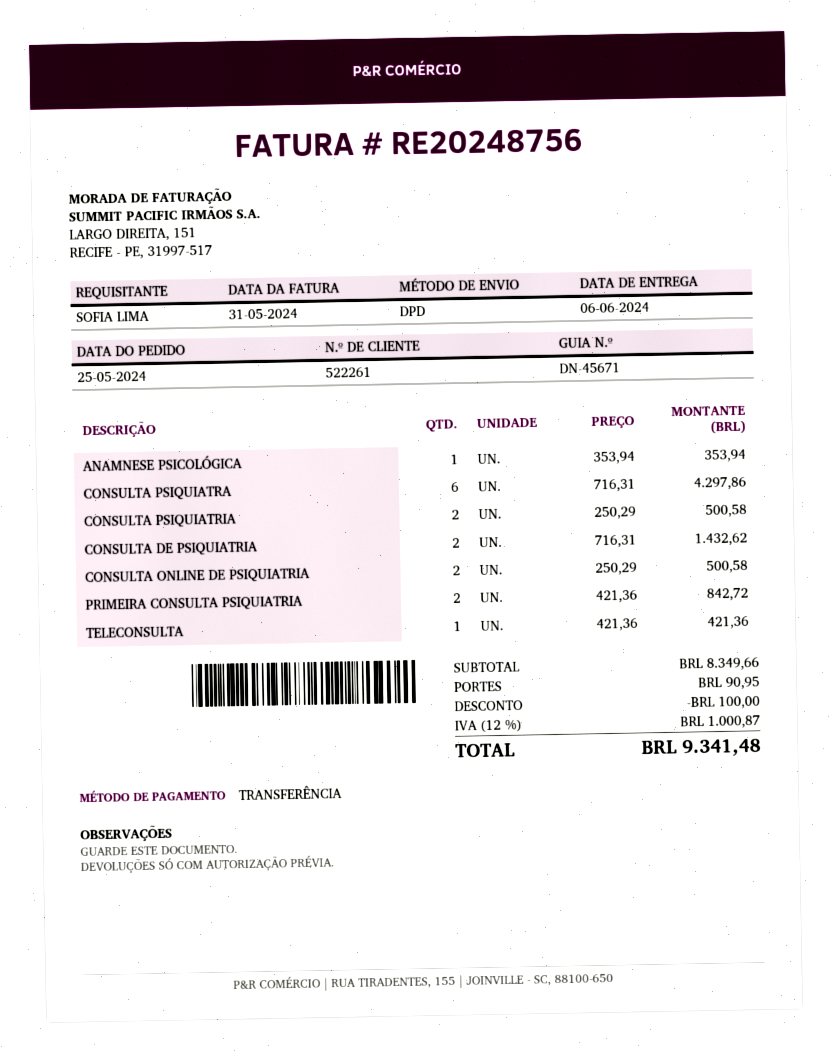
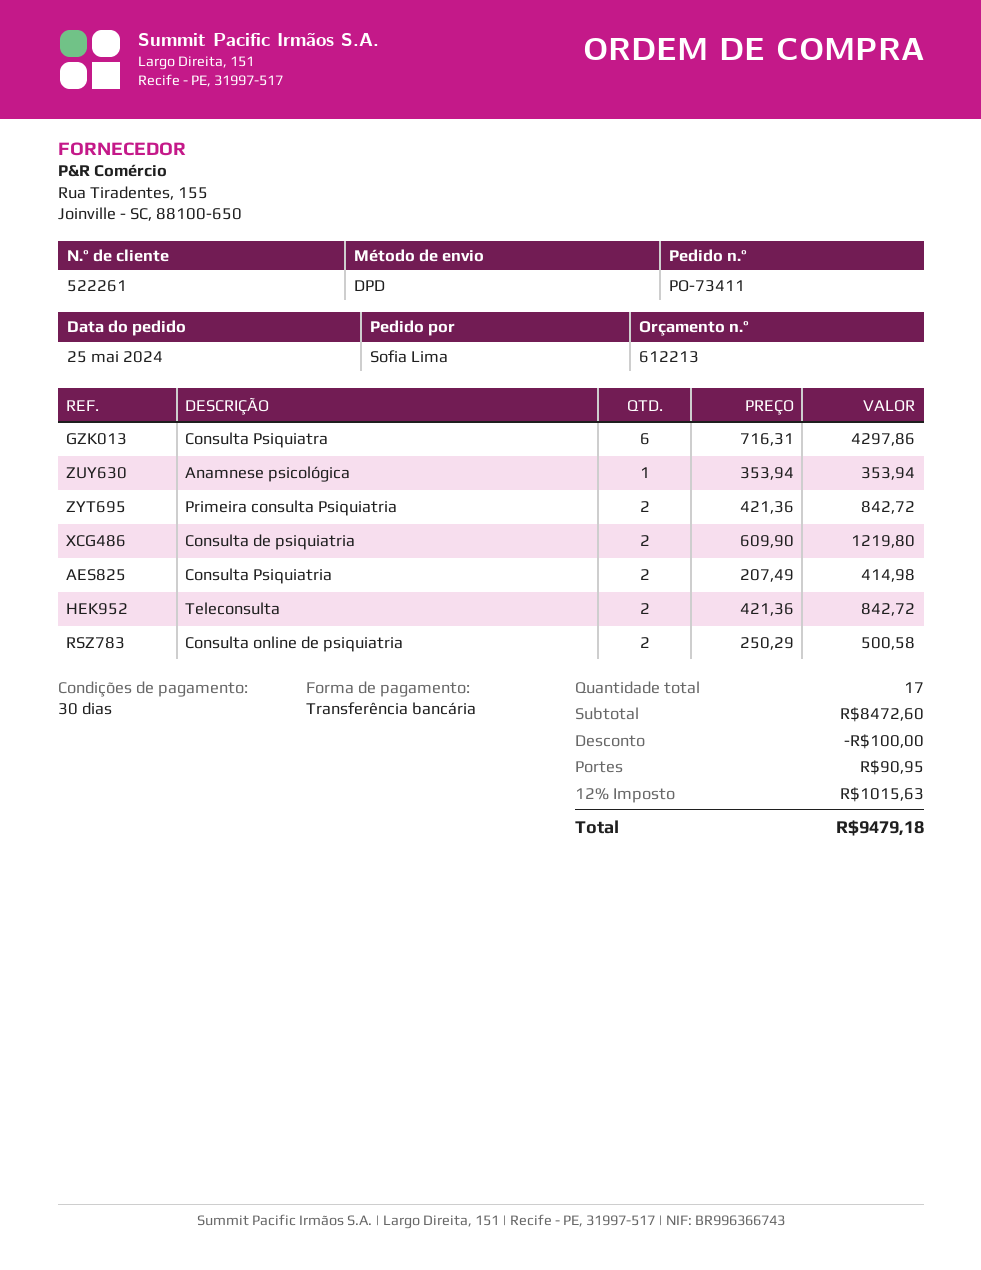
CONSULTA PSIQUIATRIA: 2 x 250.29 = 500.58 -> 2 x 207.49 = 414.98
CONSULTA DE PSIQUIATRIA: 2 x 716.31 = 1432.62 -> 2 x 609.90 = 1219.80
TELECONSULTA: 1 x 421.36 = 421.36 -> 2 x 421.36 = 842.72
subtotal: 8349.66 -> 8472.60
tax: 12% = 1000.87 -> 12% = 1015.63
total: 9341.48 -> 9479.18

